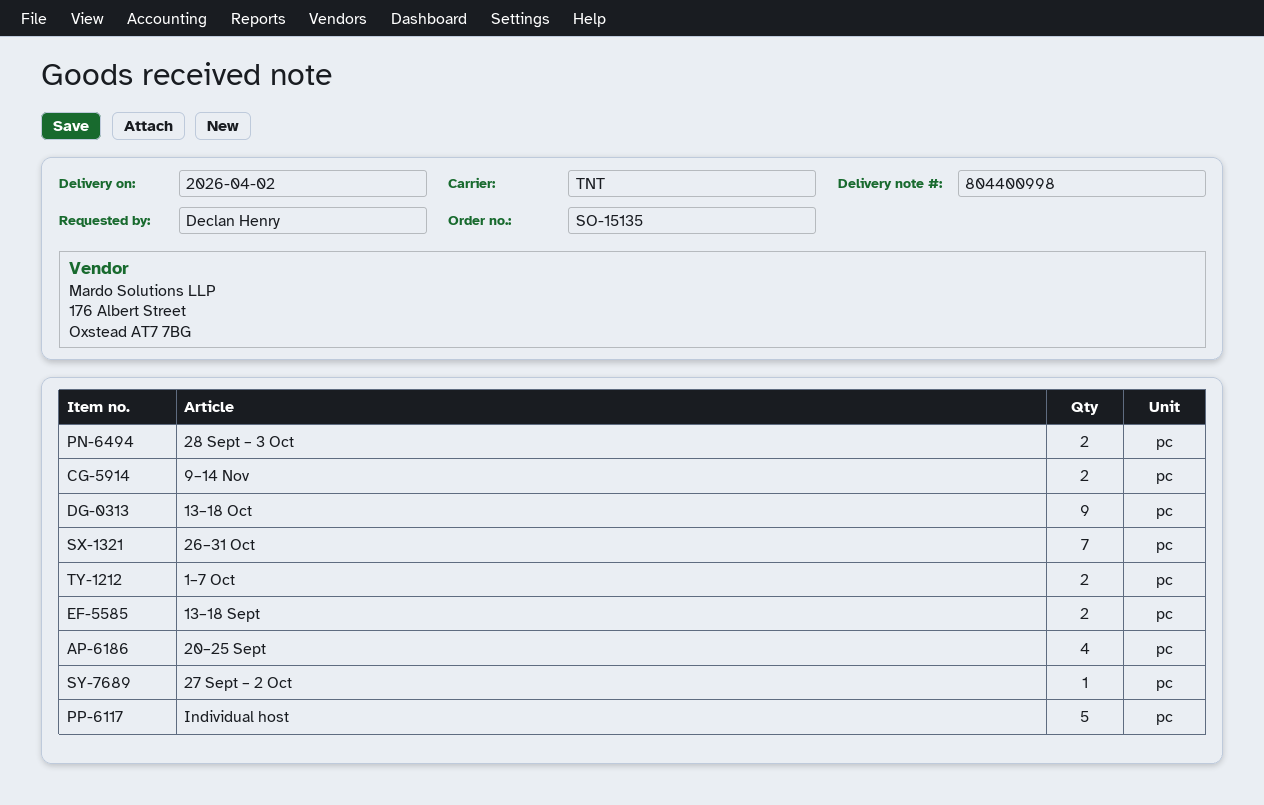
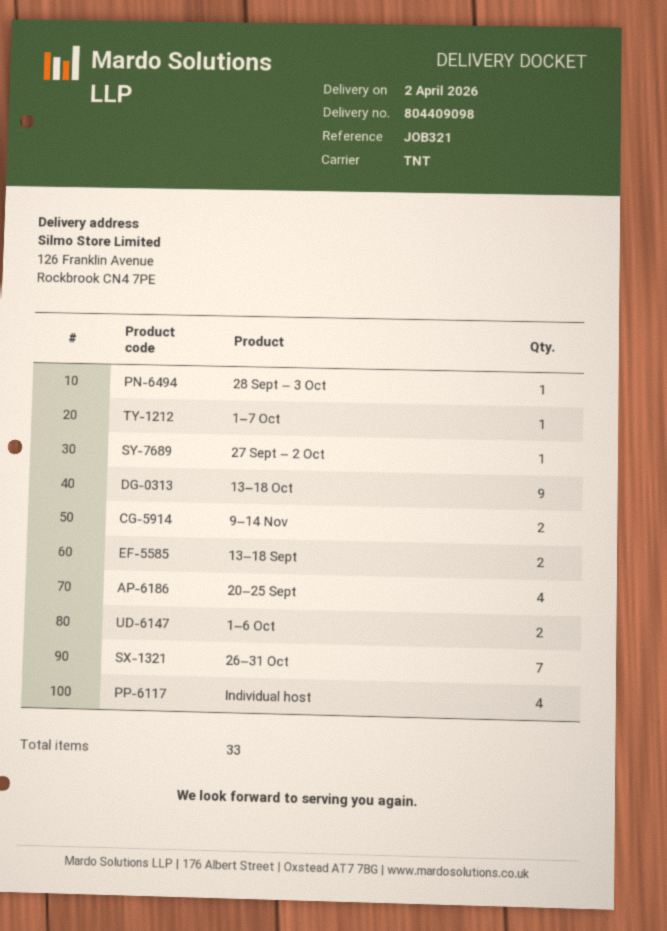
delivery note number: 804400998 -> 804409098
28 Sept – 3 Oct: 2 -> 1
1–7 Oct: 2 -> 1
Individual host: 5 -> 4
1–6 Oct: none -> 2

